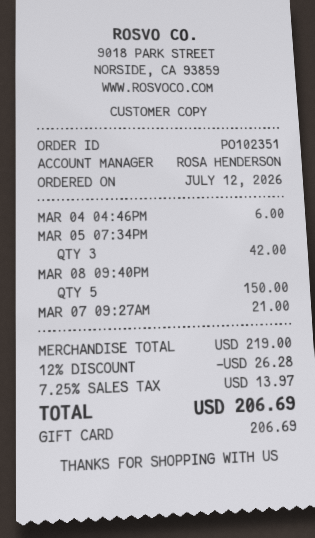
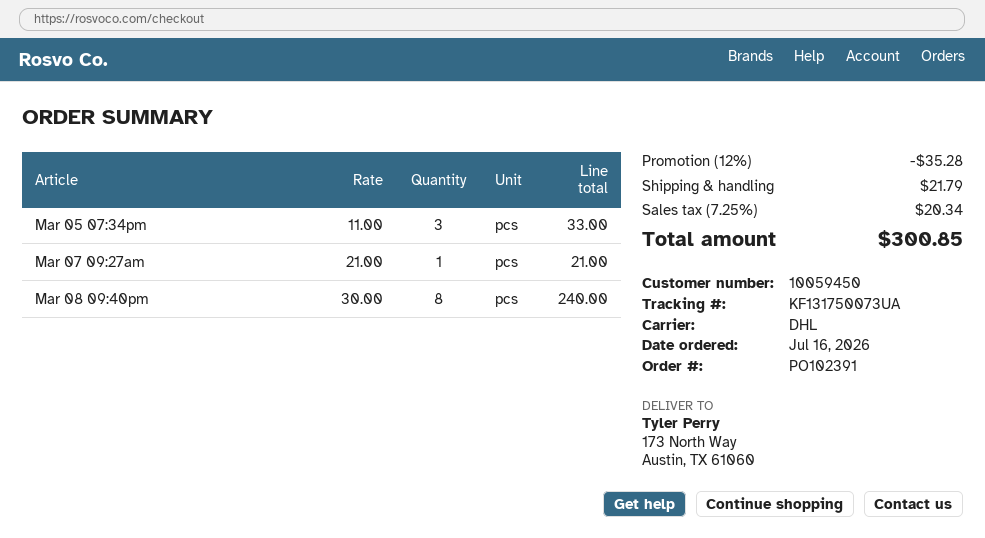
order number: PO102351 -> PO102391
order date: 2026-07-12 -> 2026-07-16
MAR 04 04:46PM: 1 for 6.00 -> none
MAR 05 07:34PM: 3 for 42.00 -> 3 for 33.00
MAR 08 09:40PM: 5 for 150.00 -> 8 for 240.00
discount: 12% = 26.28 -> 12% = 35.28
shipping: none -> 21.79
tax: 7.25% = 13.97 -> 7.25% = 20.34
total: 206.69 -> 300.85

